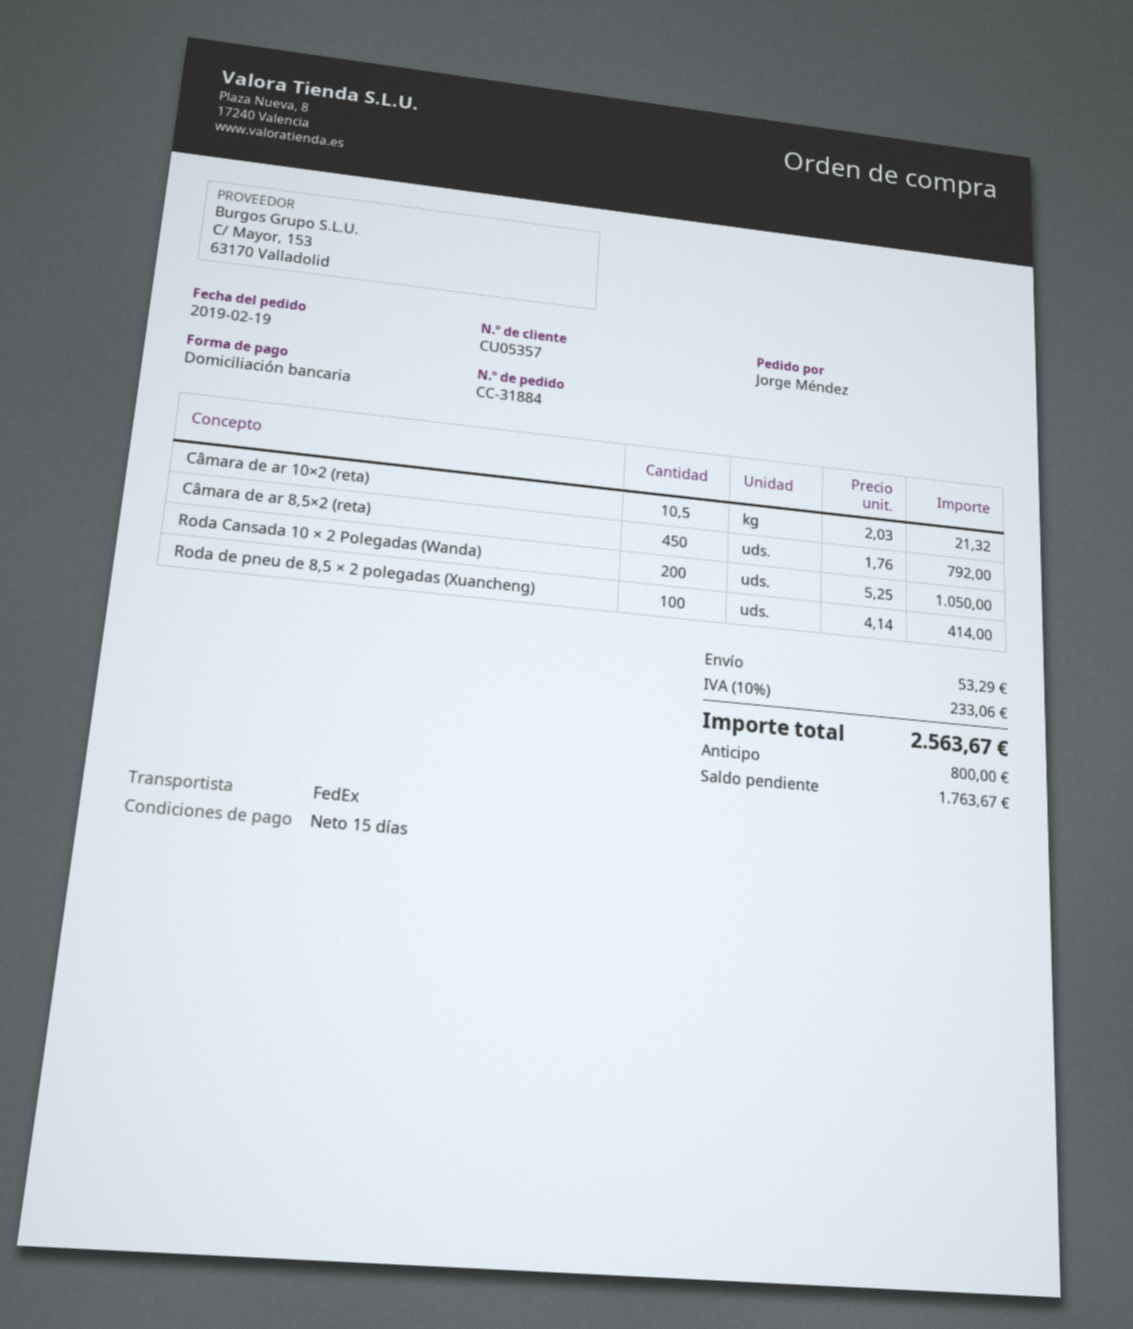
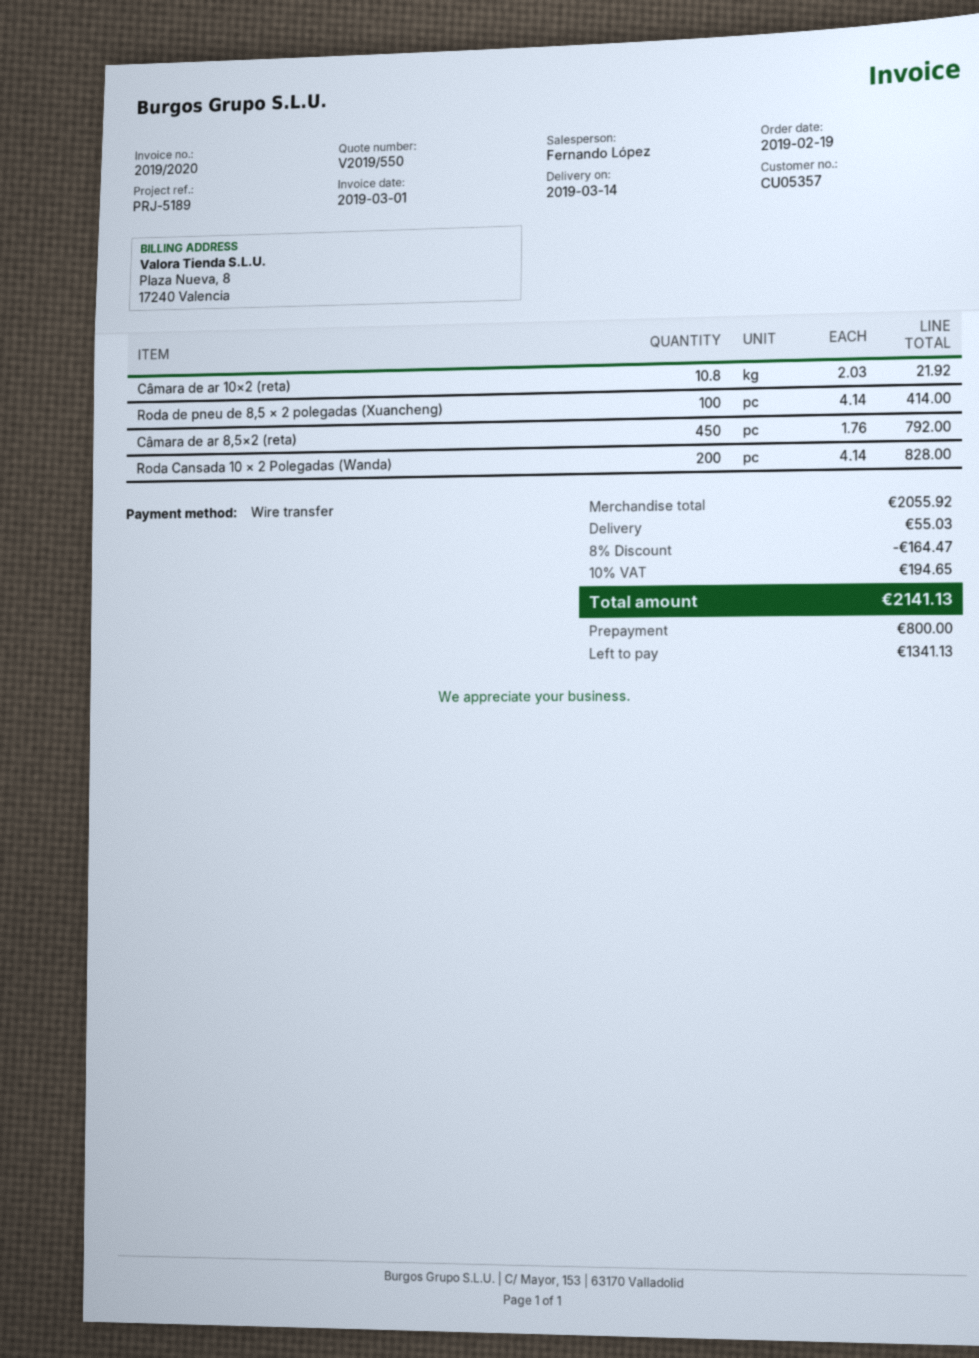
payment method: direct debit -> bank transfer
Câmara de ar 10×2 (reta): 10.5 x 2.03 = 21.32 -> 10.8 x 2.03 = 21.92
Roda Cansada 10 × 2 Polegadas (Wanda): 200 x 5.25 = 1050.00 -> 200 x 4.14 = 828.00
discount: none -> 8% = 164.47
shipping: 53.29 -> 55.03
tax: 10% = 233.06 -> 10% = 194.65
total: 2563.67 -> 2141.13
balance: 1763.67 -> 1341.13

